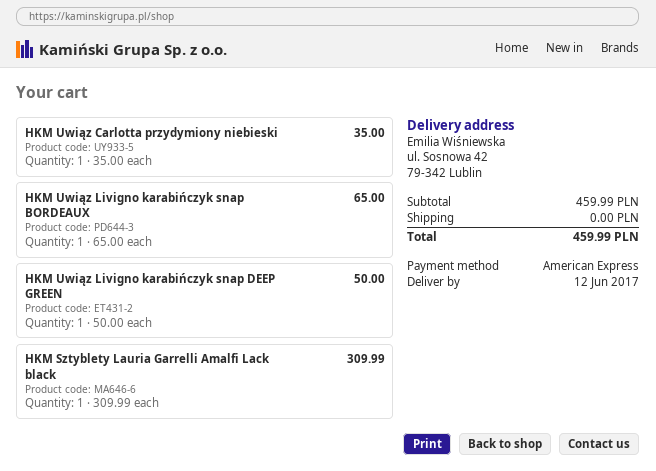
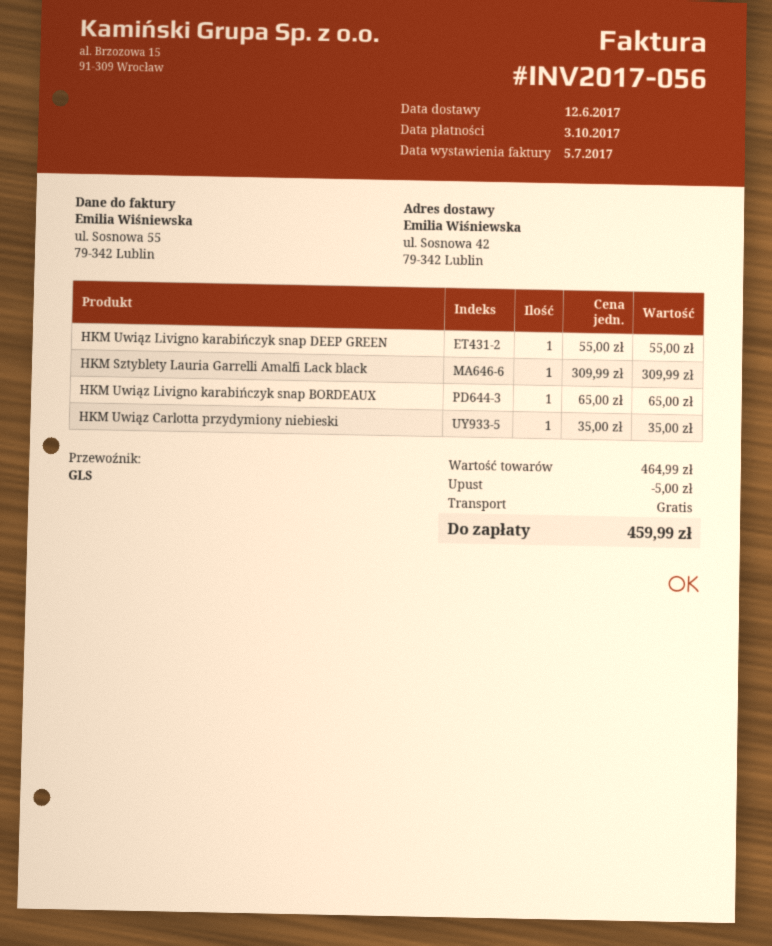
HKM Uwiąz Livigno karabińczyk snap DEEP GREEN: 1 x 50.00 = 50.00 -> 1 x 55.00 = 55.00
subtotal: 459.99 -> 464.99
discount: none -> 5.00

